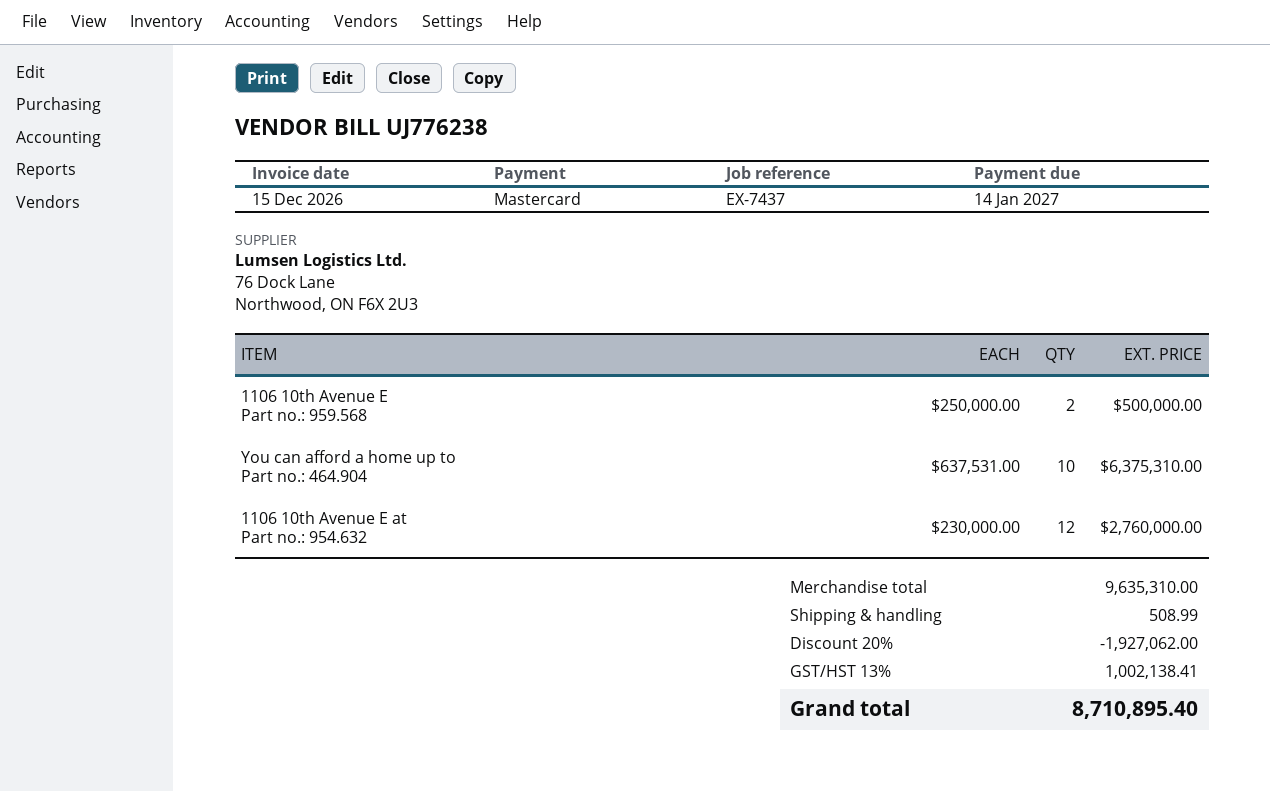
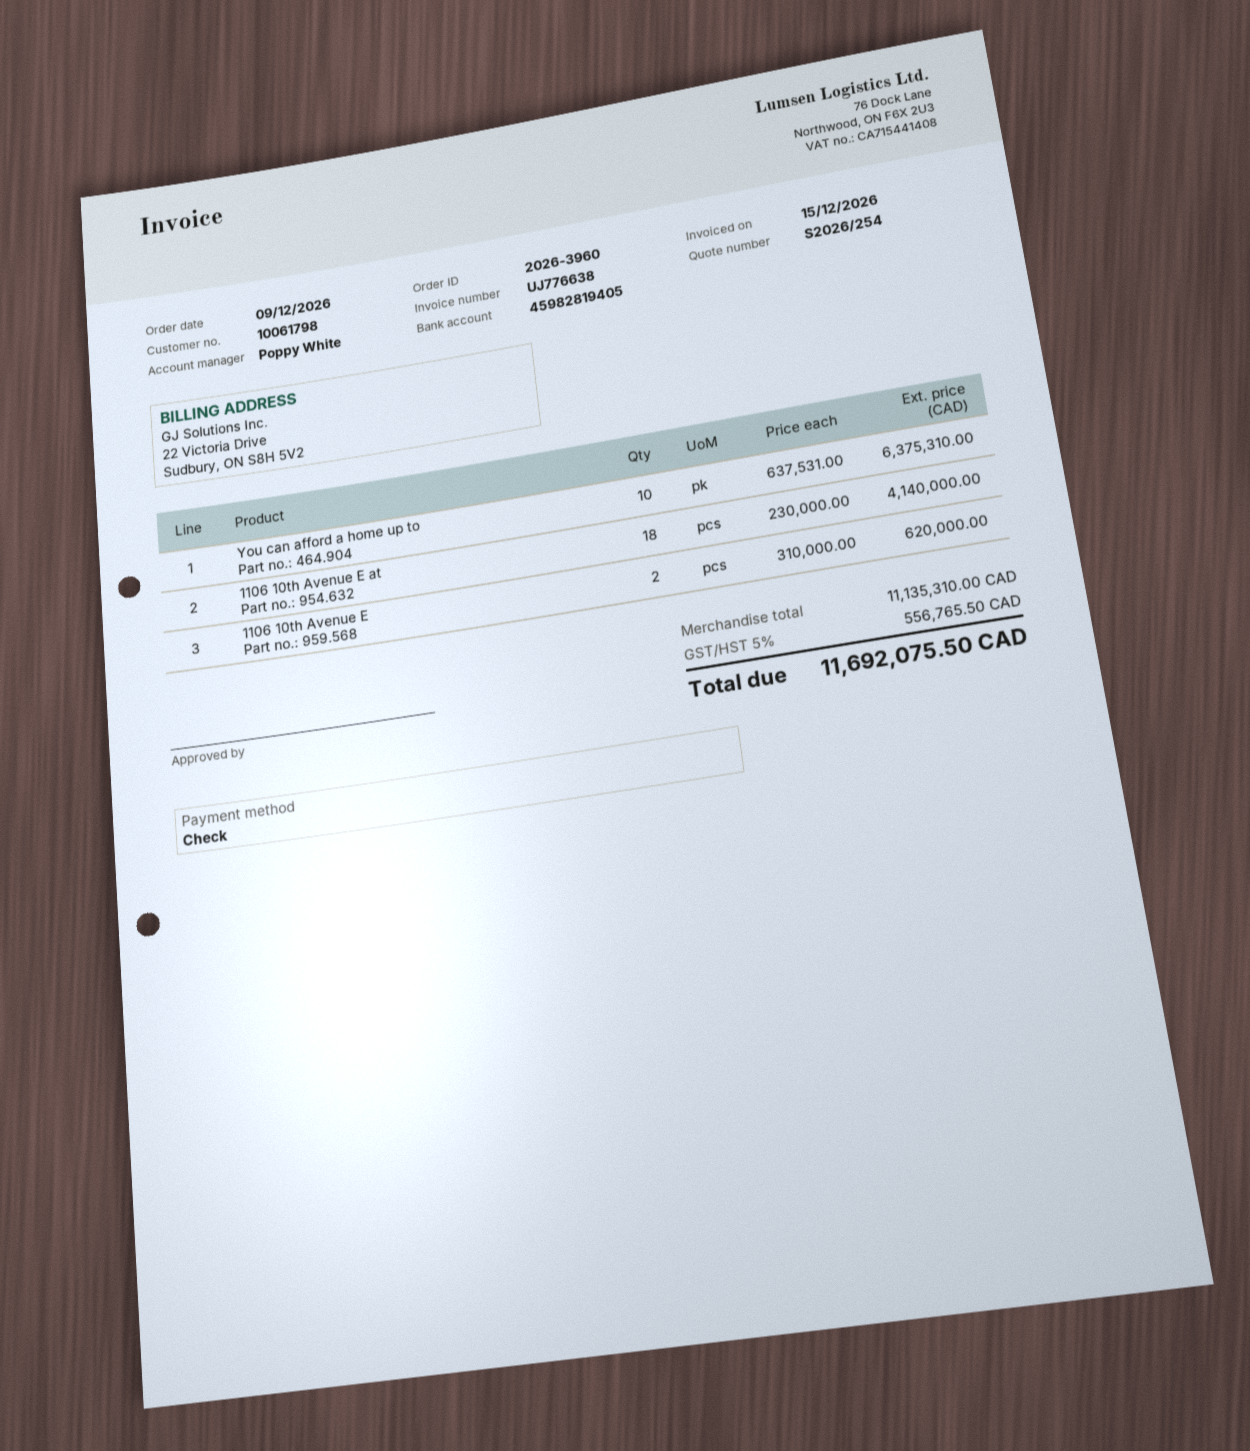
invoice number: UJ776238 -> UJ776638
payment method: Mastercard -> cheque
1106 10th Avenue E: 2 x 250000.00 = 500000.00 -> 2 x 310000.00 = 620000.00
1106 10th Avenue E at: 12 x 230000.00 = 2760000.00 -> 18 x 230000.00 = 4140000.00
subtotal: 9635310.00 -> 11135310.00
discount: 20% = 1927062.00 -> none
shipping: 508.99 -> none
tax: 13% = 1002138.41 -> 5% = 556765.50
total: 8710895.40 -> 11692075.50

